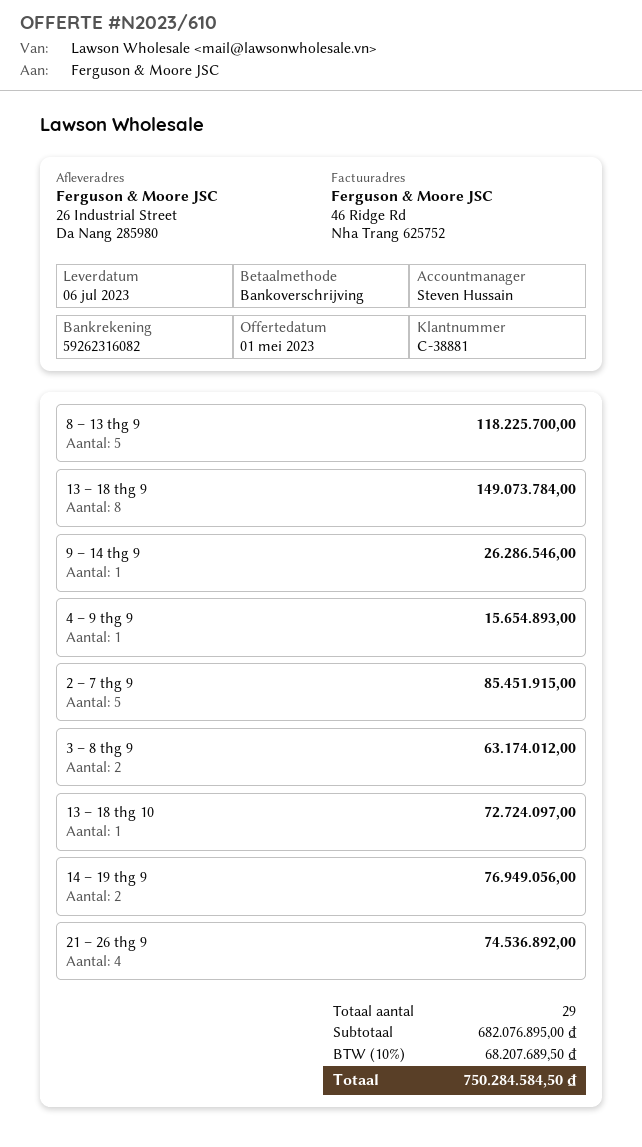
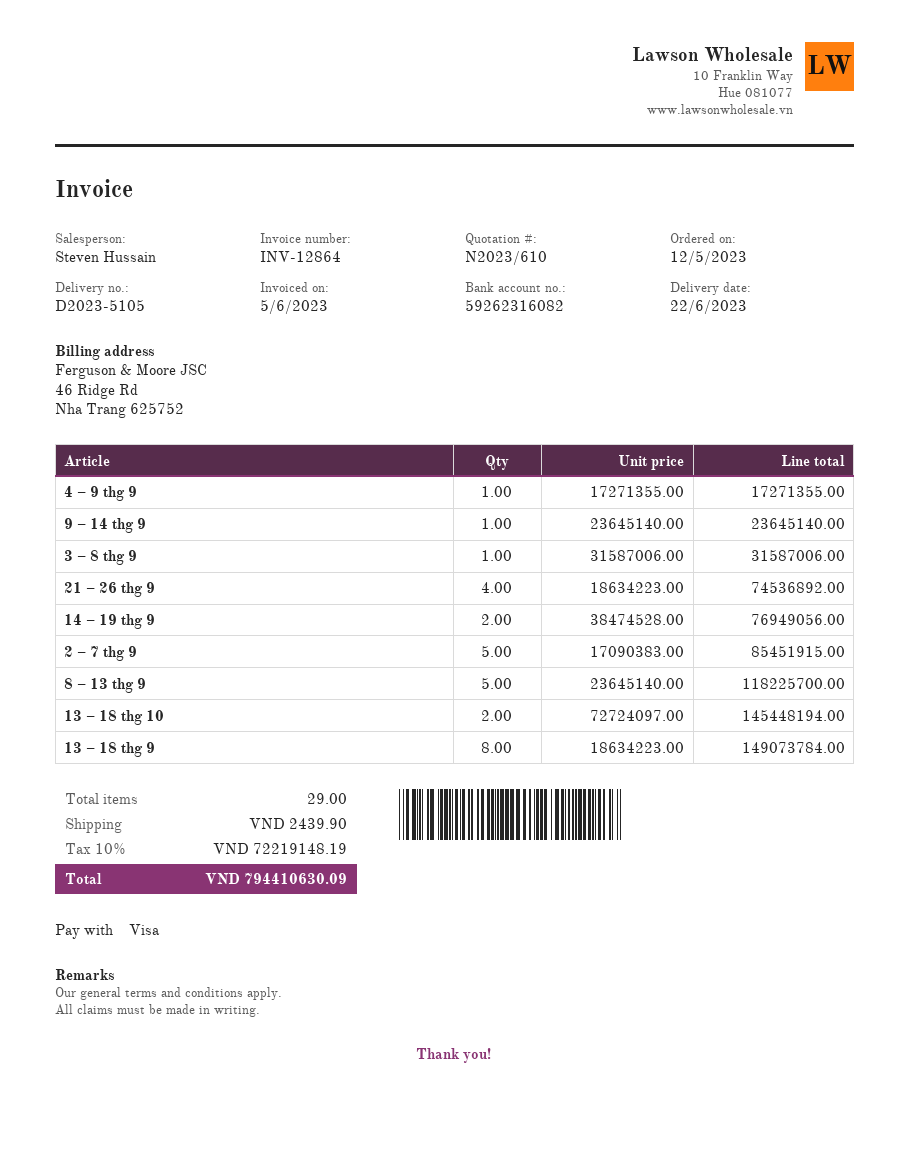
delivery date: 2023-07-06 -> 2023-06-22
payment method: bank transfer -> Visa
9 – 14 thg 9: 1 for 26286546.00 -> 1 for 23645140.00
4 – 9 thg 9: 1 for 15654893.00 -> 1 for 17271355.00
3 – 8 thg 9: 2 for 63174012.00 -> 1 for 31587006.00
13 – 18 thg 10: 1 for 72724097.00 -> 2 for 145448194.00
shipping: none -> 2439.90
tax: 10% = 68207689.50 -> 10% = 72219148.19
total: 750284584.50 -> 794410630.09

